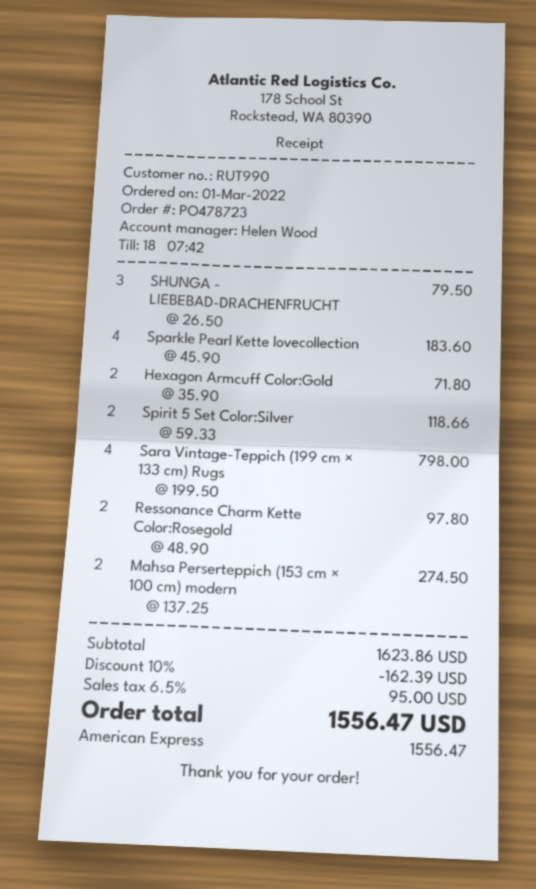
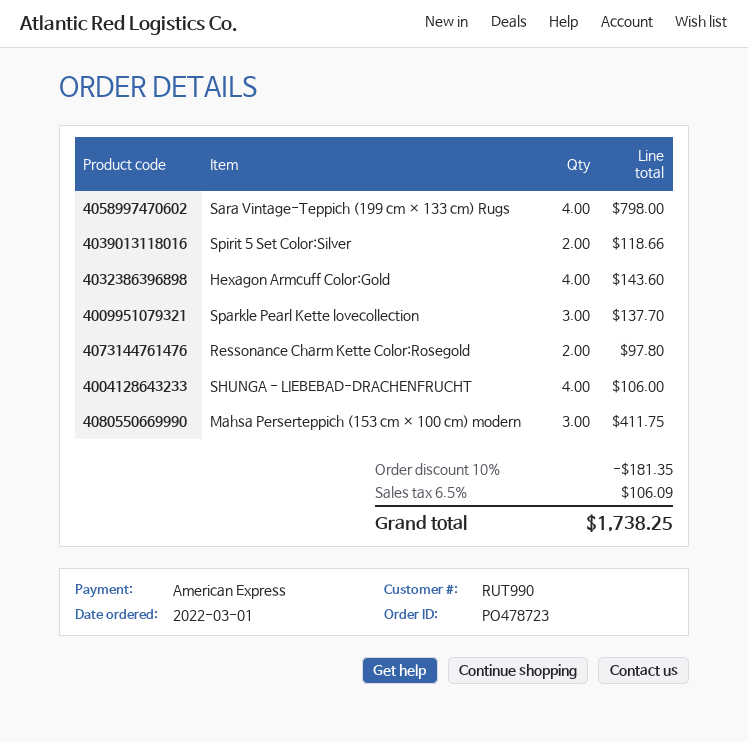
SHUNGA - LIEBEBAD-DRACHENFRUCHT: 3 for 79.50 -> 4 for 106.00
Sparkle Pearl Kette lovecollection: 4 for 183.60 -> 3 for 137.70
Hexagon Armcuff Color:Gold: 2 for 71.80 -> 4 for 143.60
Mahsa Perserteppich (153 cm × 100 cm) modern: 2 for 274.50 -> 3 for 411.75
discount: 10% = 162.39 -> 10% = 181.35
tax: 6.5% = 95.00 -> 6.5% = 106.09
total: 1556.47 -> 1738.25

